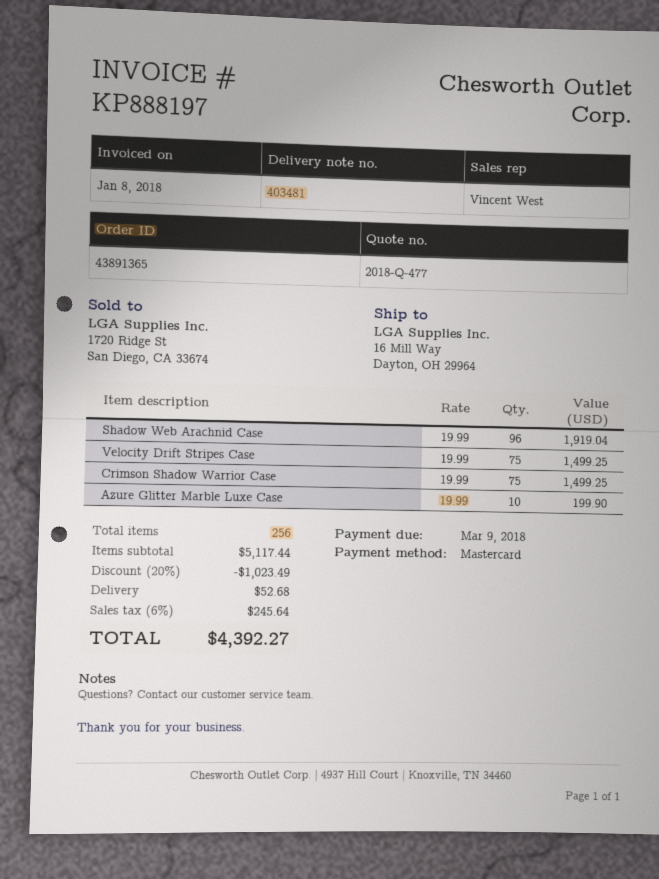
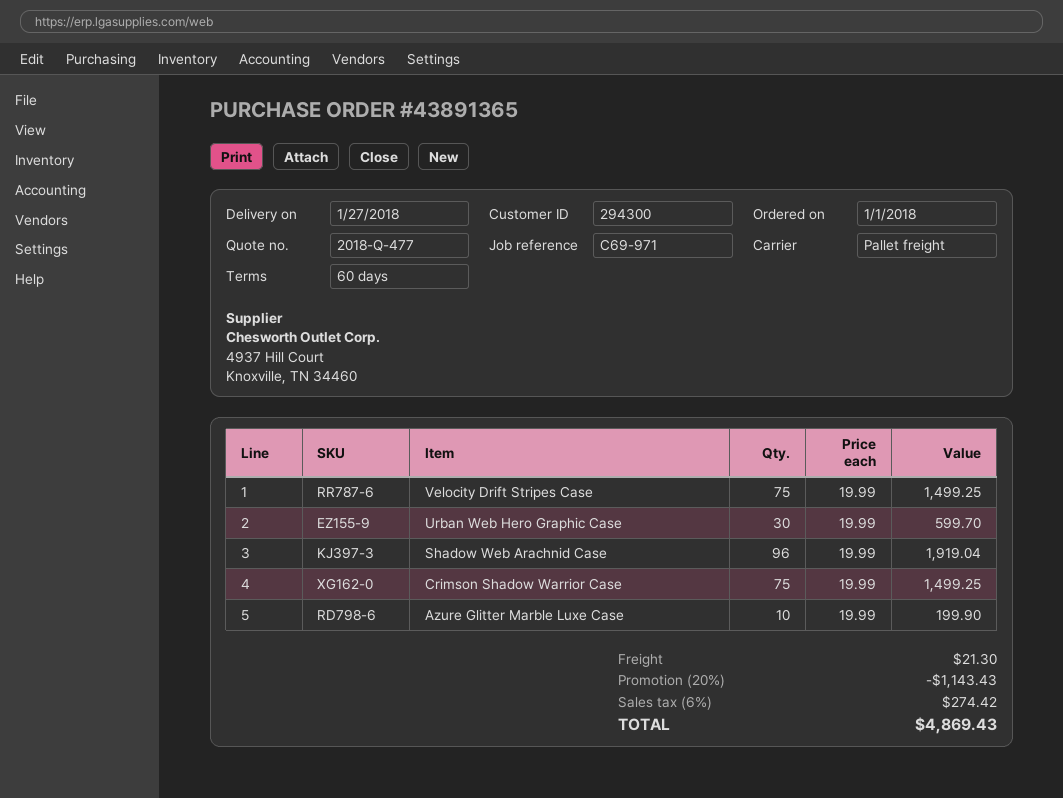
Urban Web Hero Graphic Case: none -> 30 x 19.99 = 599.70
discount: 20% = 1023.49 -> 20% = 1143.43
shipping: 52.68 -> 21.30
tax: 6% = 245.64 -> 6% = 274.42
total: 4392.27 -> 4869.43

